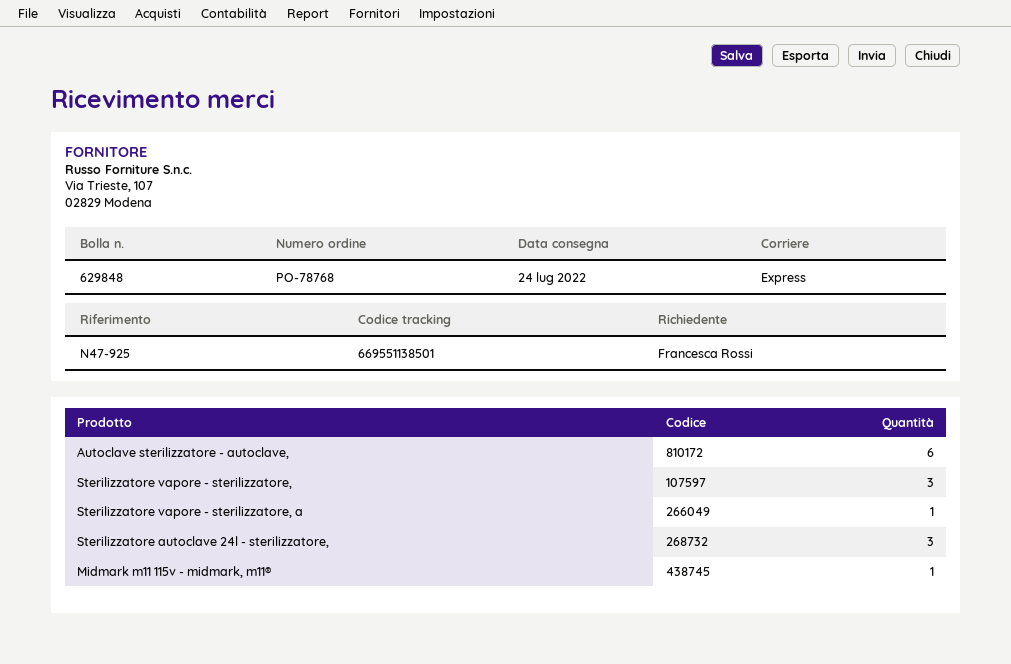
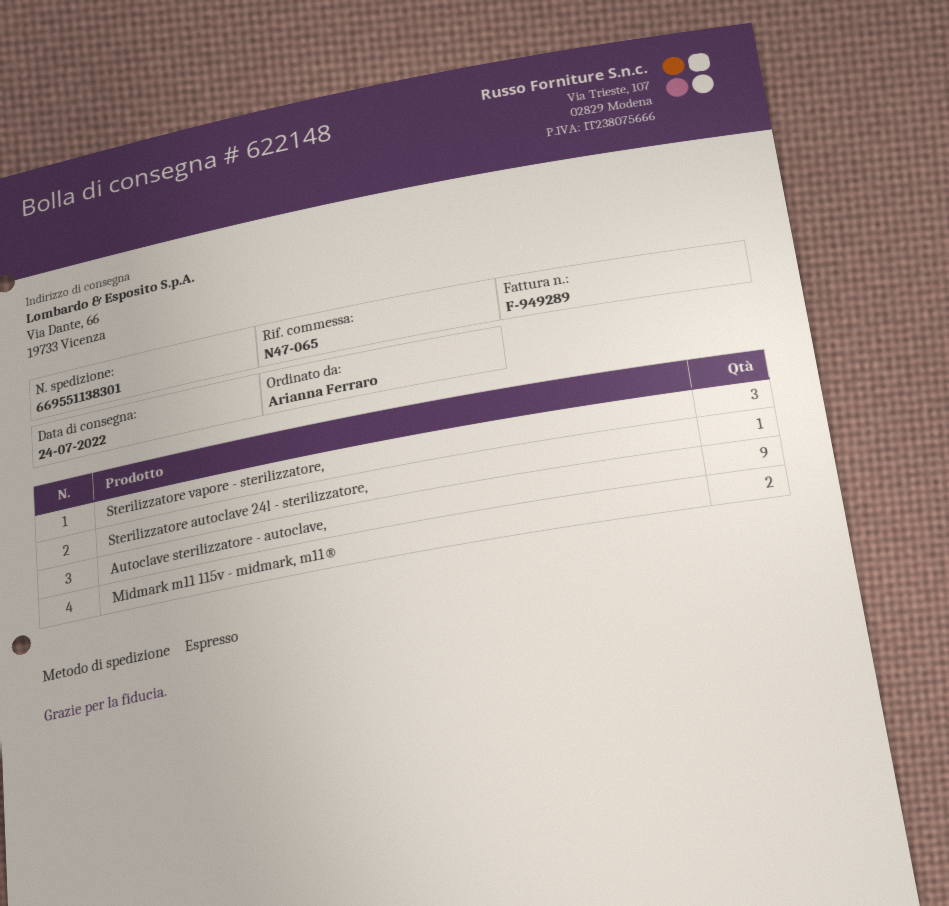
delivery note number: 629848 -> 622148
reference: N47-925 -> N47-065
ordered by: Francesca Rossi -> Arianna Ferraro
tracking number: 669551138501 -> 669551138301
Autoclave sterilizzatore - autoclave,: 6 -> 9
Sterilizzatore vapore - sterilizzatore, a: 1 -> none
Sterilizzatore autoclave 24l - sterilizzatore,: 3 -> 1
Midmark m11 115v - midmark, m11®: 1 -> 2

